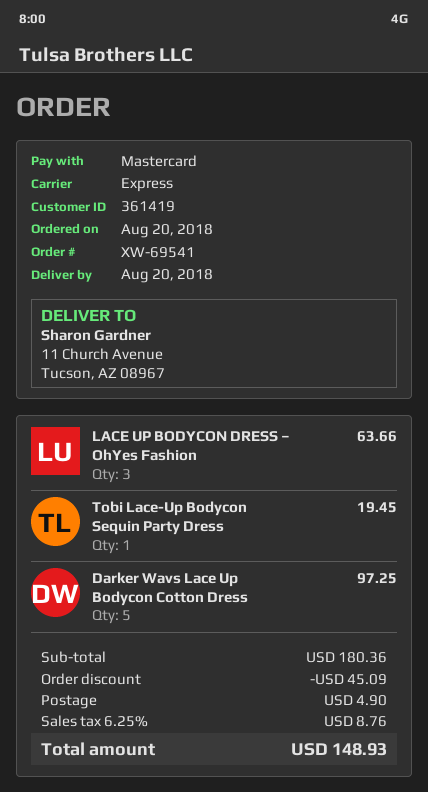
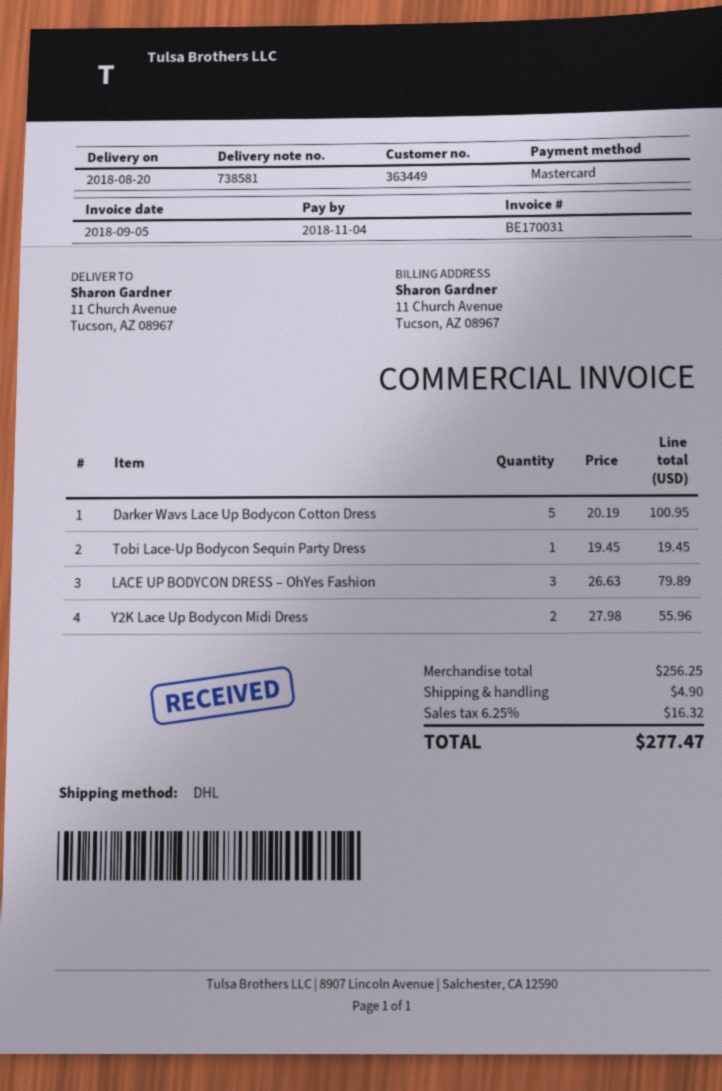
customer number: 361419 -> 363449
shipping method: express -> DHL
LACE UP BODYCON DRESS – OhYes Fashion: 3 for 63.66 -> 3 for 79.89
Darker Wavs Lace Up Bodycon Cotton Dress: 5 for 97.25 -> 5 for 100.95
Y2K Lace Up Bodycon Midi Dress: none -> 2 for 55.96
subtotal: 180.36 -> 256.25
discount: 45.09 -> none
tax: 6.25% = 8.76 -> 6.25% = 16.32
total: 148.93 -> 277.47

